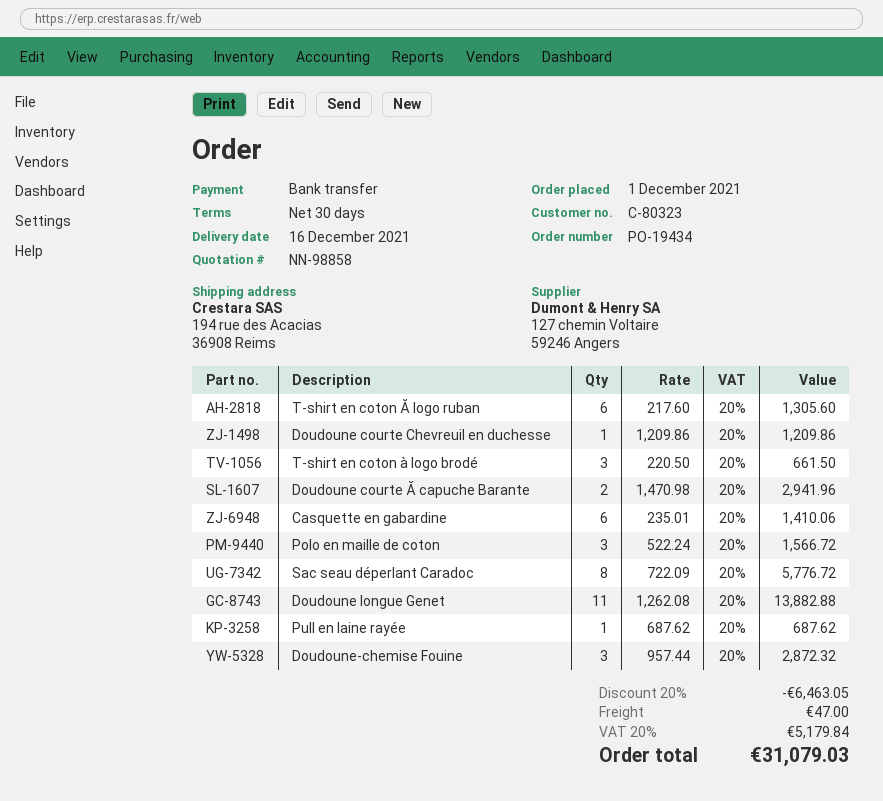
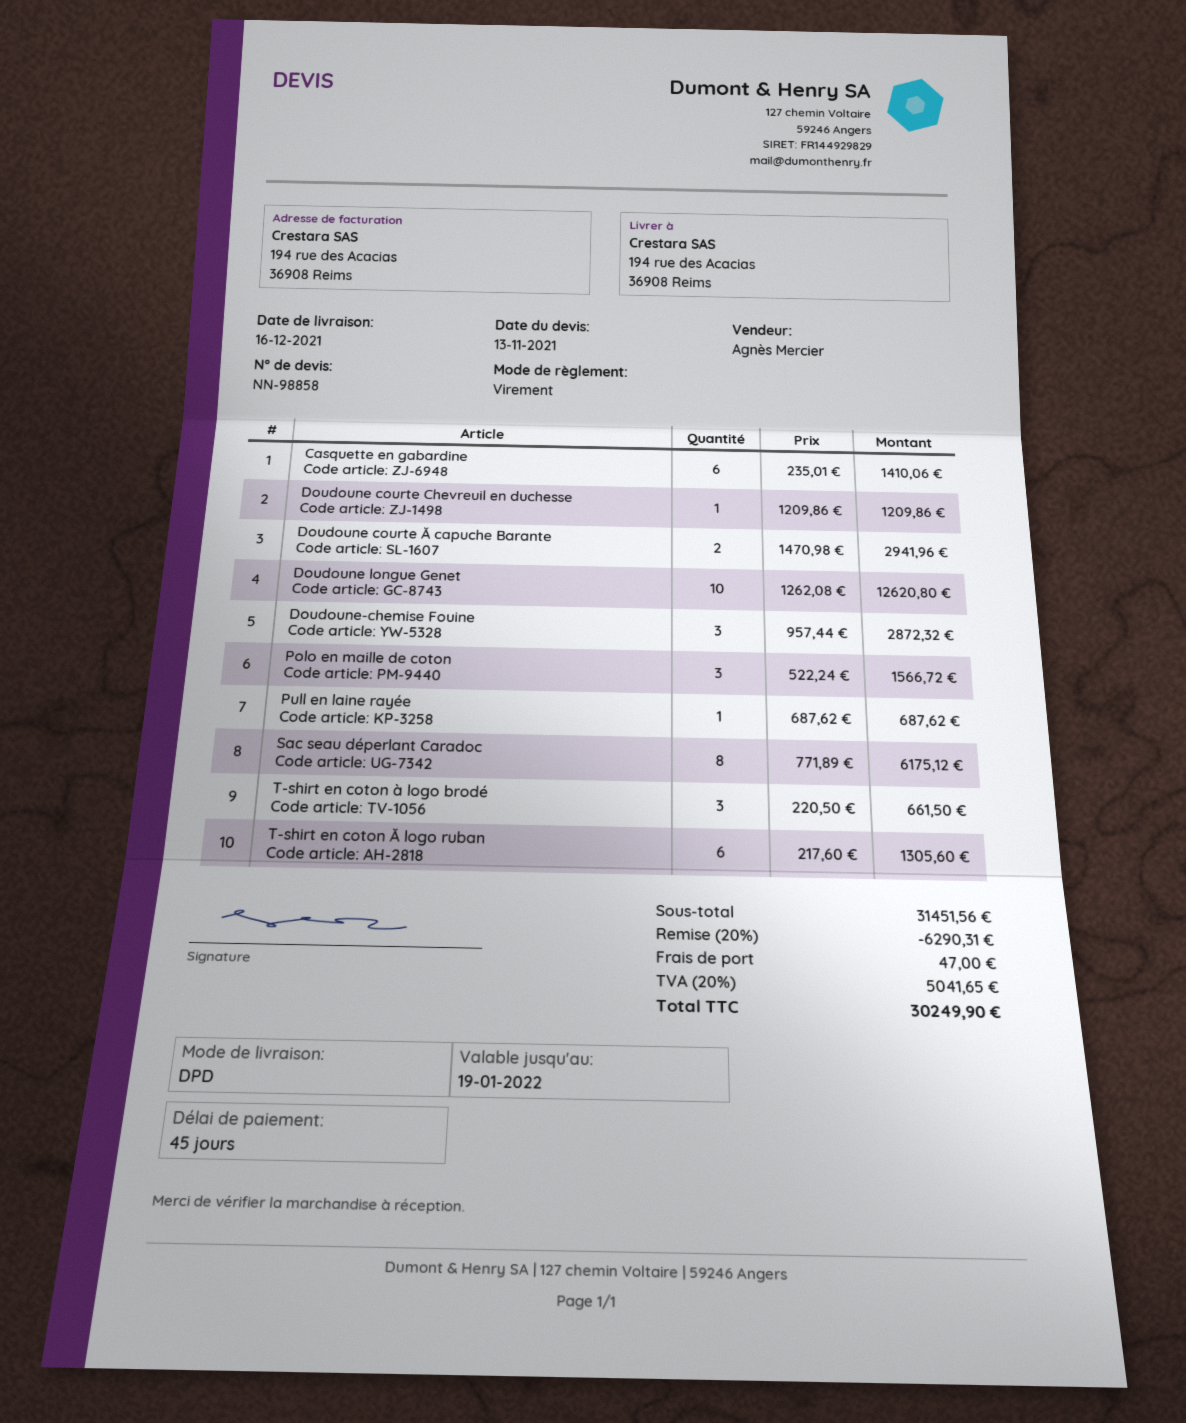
payment terms: 30 days -> 45 days
Sac seau déperlant Caradoc: 8 x 722.09 = 5776.72 -> 8 x 771.89 = 6175.12
Doudoune longue Genet: 11 x 1262.08 = 13882.88 -> 10 x 1262.08 = 12620.80
discount: 20% = 6463.05 -> 20% = 6290.31
tax: 20% = 5179.84 -> 20% = 5041.65
total: 31079.03 -> 30249.90

